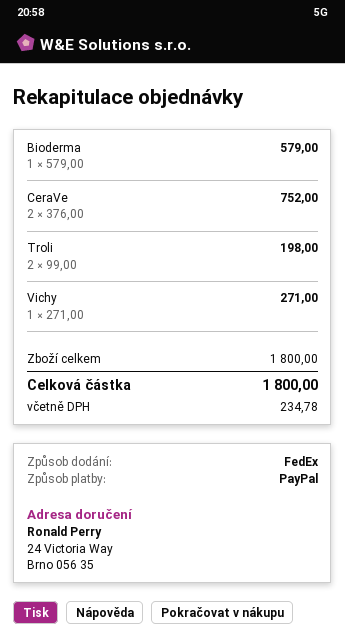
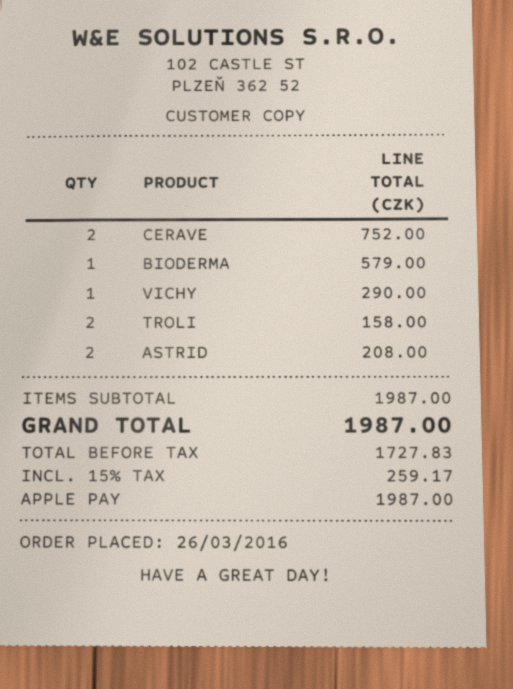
payment method: PayPal -> Apple Pay
Troli: 2 for 198.00 -> 2 for 158.00
Vichy: 1 for 271.00 -> 1 for 290.00
ASTRID: none -> 2 for 208.00
subtotal: 1800.00 -> 1987.00
tax: 234.78 -> 259.17
total: 1800.00 -> 1987.00

